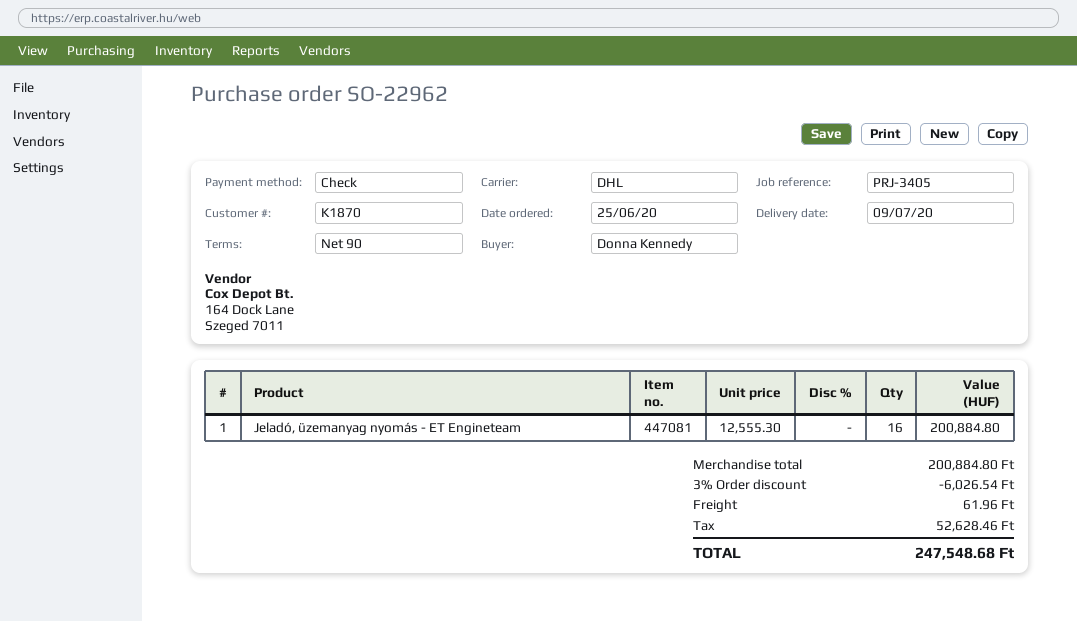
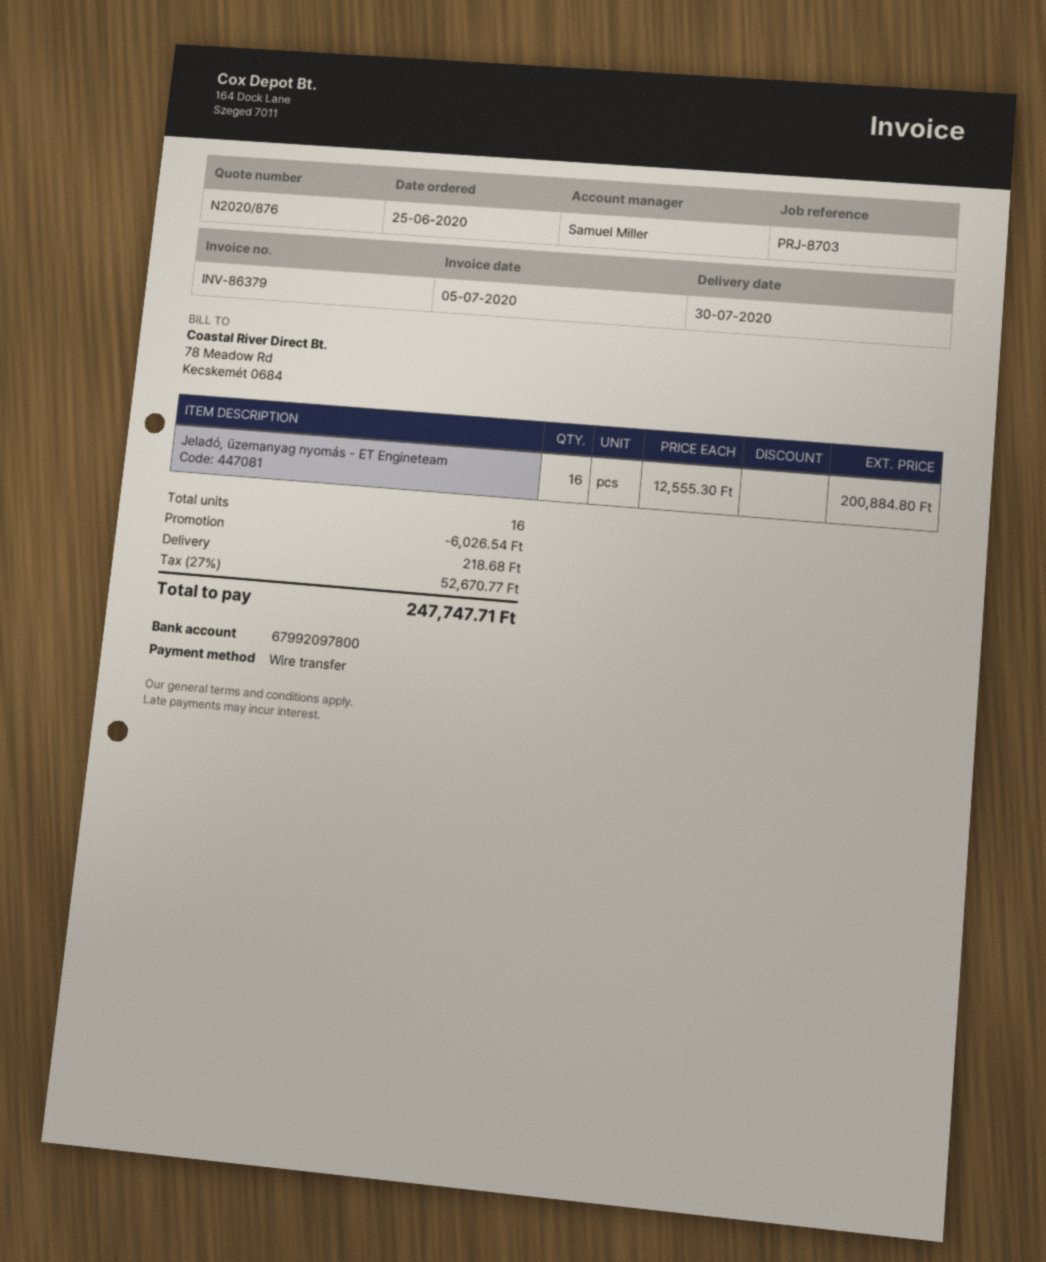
delivery date: 2020-07-09 -> 2020-07-30
reference: PRJ-3405 -> PRJ-8703
payment method: cheque -> bank transfer
shipping: 61.96 -> 218.68
tax: 52628.46 -> 52670.77
total: 247548.68 -> 247747.71

